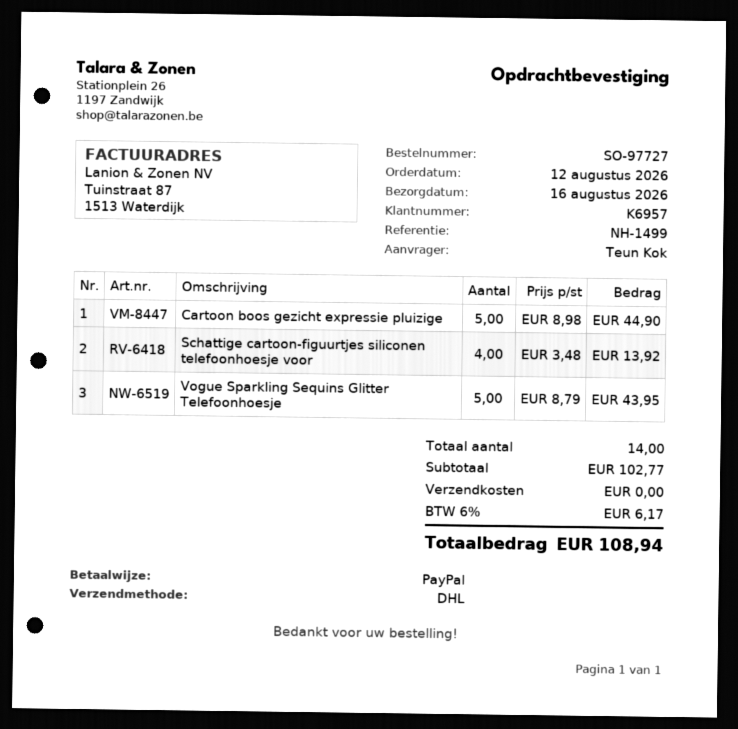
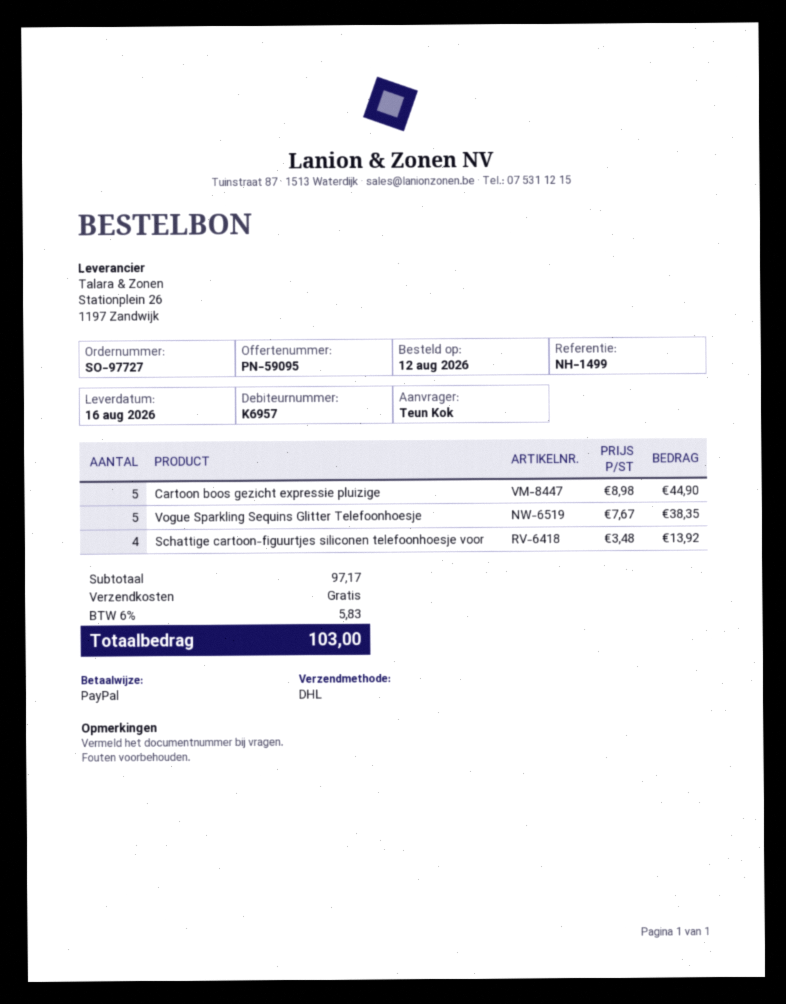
Vogue Sparkling Sequins Glitter Telefoonhoesje: 5 x 8.79 = 43.95 -> 5 x 7.67 = 38.35
subtotal: 102.77 -> 97.17
tax: 6% = 6.17 -> 6% = 5.83
total: 108.94 -> 103.00

